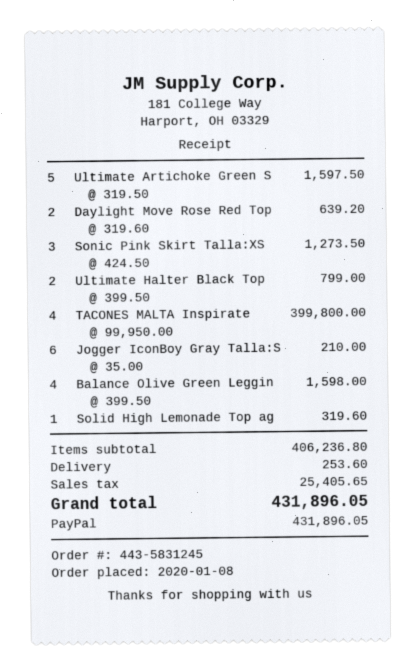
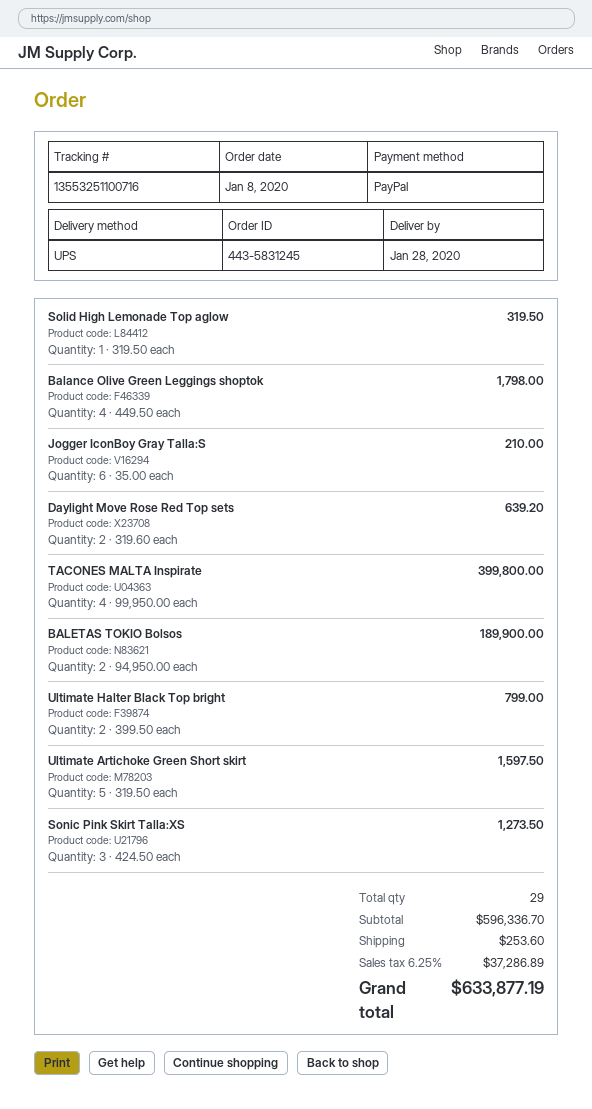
Balance Olive Green Leggin: 4 x 399.50 = 1598.00 -> 4 x 449.50 = 1798.00
Solid High Lemonade Top ag: 1 x 319.60 = 319.60 -> 1 x 319.50 = 319.50
BALETAS TOKIO Bolsos: none -> 2 x 94950.00 = 189900.00
subtotal: 406236.80 -> 596336.70
tax: 25405.65 -> 37286.89
total: 431896.05 -> 633877.19

